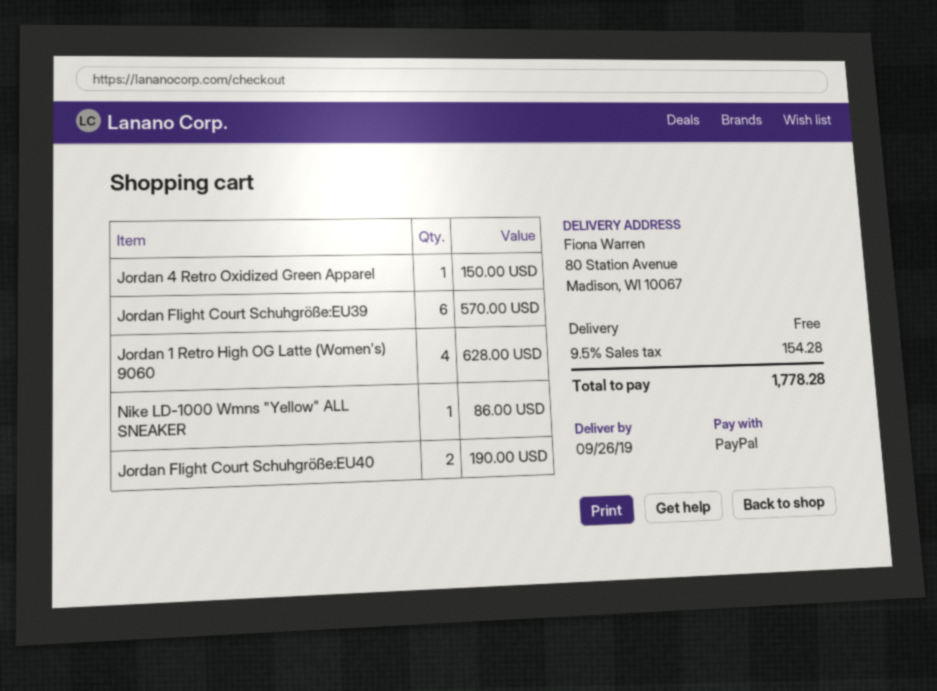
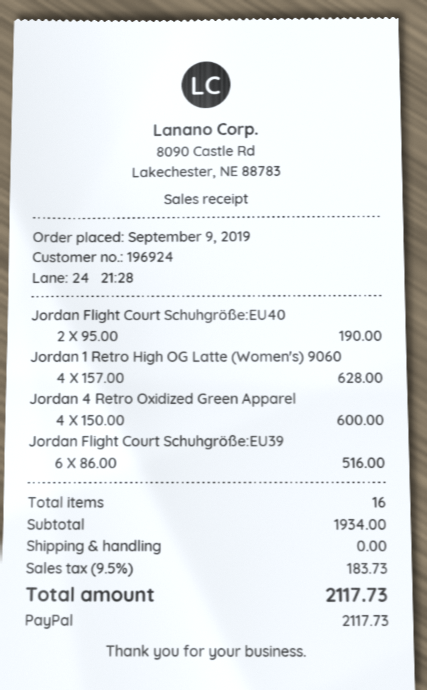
Jordan 4 Retro Oxidized Green Apparel: 1 for 150.00 -> 4 for 600.00
Jordan Flight Court Schuhgröße:EU39: 6 for 570.00 -> 6 for 516.00
Nike LD-1000 Wmns "Yellow" ALL SNEAKER: 1 for 86.00 -> none
tax: 9.5% = 154.28 -> 9.5% = 183.73
total: 1778.28 -> 2117.73

